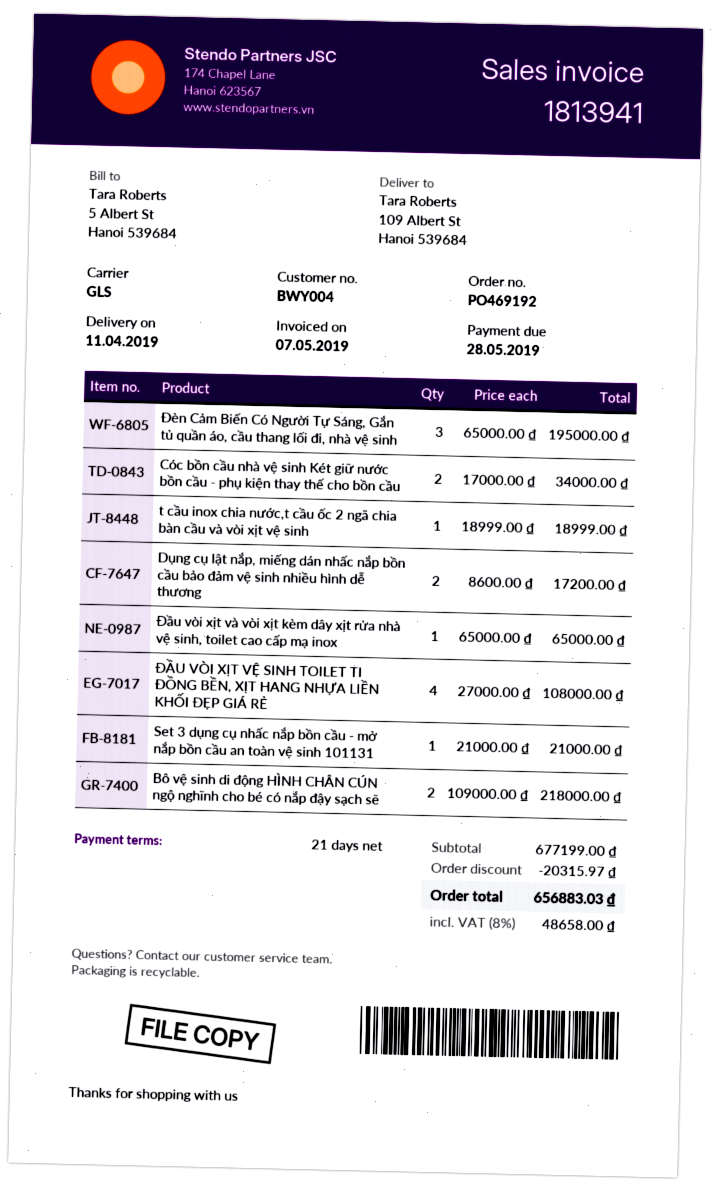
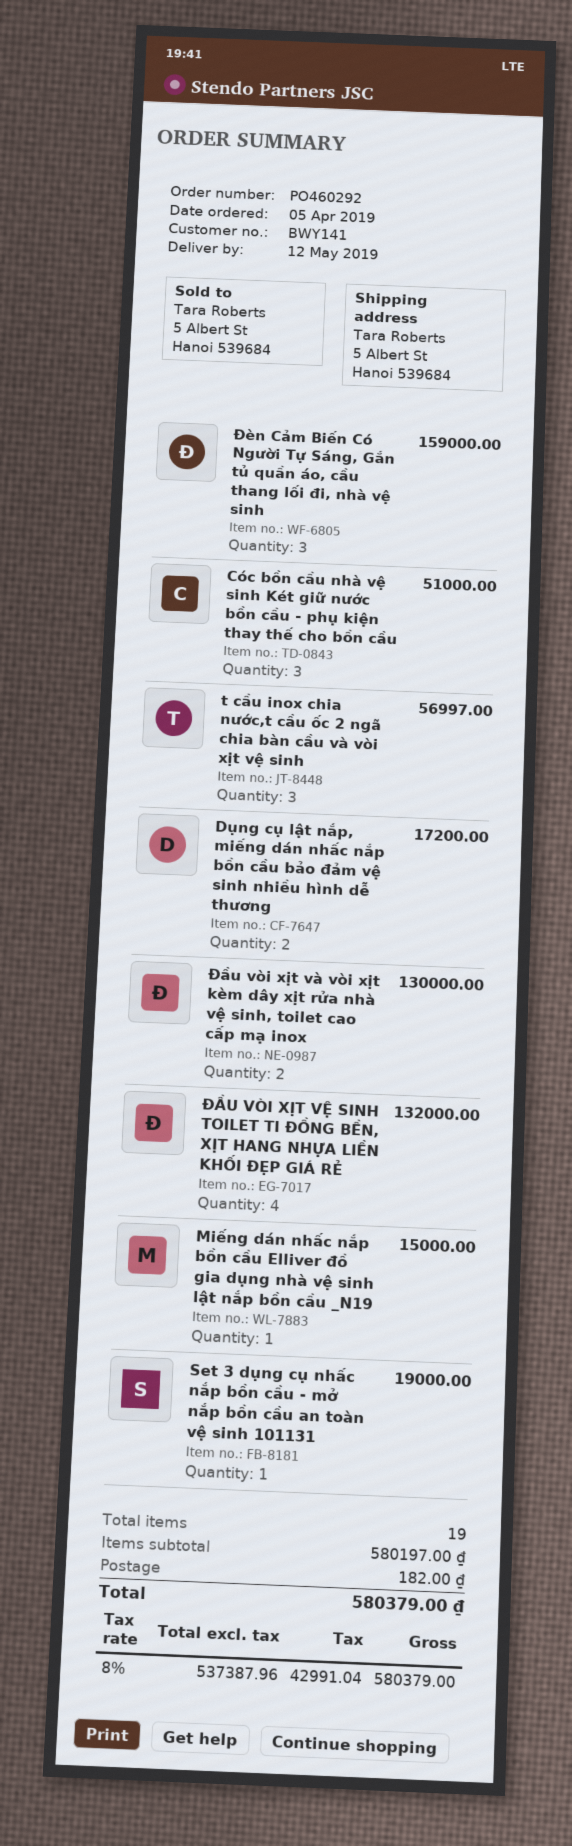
order number: PO469192 -> PO460292
delivery date: 2019-04-11 -> 2019-05-12
customer number: BWY004 -> BWY141
ship to: 109 Albert St, Hanoi 539684 -> 5 Albert St, Hanoi 539684
Đèn Cảm Biến Có Người Tự Sáng, Gắn tủ quần áo, cầu thang lối đi, nhà vệ sinh: 3 for 195000.00 -> 3 for 159000.00
Cóc bồn cầu nhà vệ sinh Két giữ nước bồn cầu - phụ kiện thay thế cho bồn cầu: 2 for 34000.00 -> 3 for 51000.00
t cầu inox chia nước,t cầu ốc 2 ngã chia bàn cầu và vòi xịt vệ sinh: 1 for 18999.00 -> 3 for 56997.00
Đầu vòi xịt và vòi xịt kèm dây xịt rửa nhà vệ sinh, toilet cao cấp mạ inox: 1 for 65000.00 -> 2 for 130000.00
ĐẦU VÒI XỊT VỆ SINH TOILET TI ĐỒNG BỀN, XỊT HANG NHỰA LIỀN KHỐI ĐẸP GIÁ RẺ: 4 for 108000.00 -> 4 for 132000.00
Set 3 dụng cụ nhấc nắp bồn cầu - mở nắp bồn cầu an toàn vệ sinh 101131: 1 for 21000.00 -> 1 for 19000.00
Bô vệ sinh di động HÌNH CHÂN CÚN ngộ nghĩnh cho bé có nắp đậy sạch sẽ: 2 for 218000.00 -> none
Miếng dán nhấc nắp bồn cầu Elliver đồ gia dụng nhà vệ sinh lật nắp bồn cầu _N19: none -> 1 for 15000.00
subtotal: 677199.00 -> 580197.00
discount: 20315.97 -> none
shipping: none -> 182.00
tax: 8% = 48658.00 -> 8% = 42991.04
total: 656883.03 -> 580379.00

